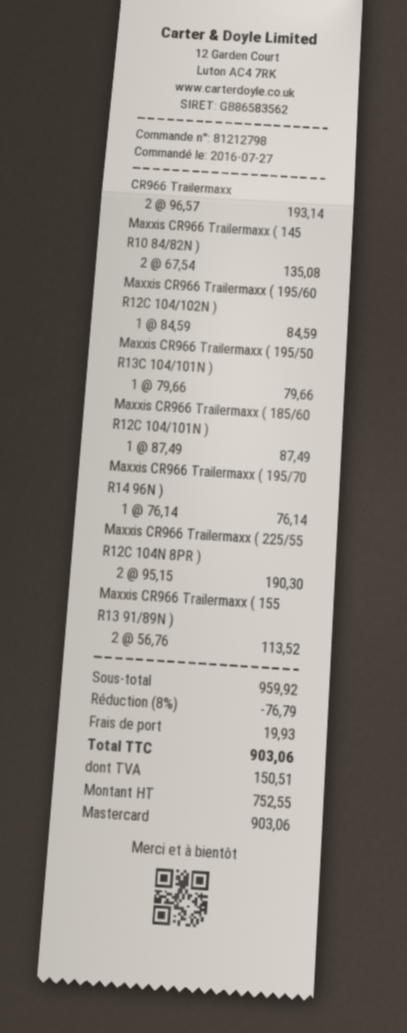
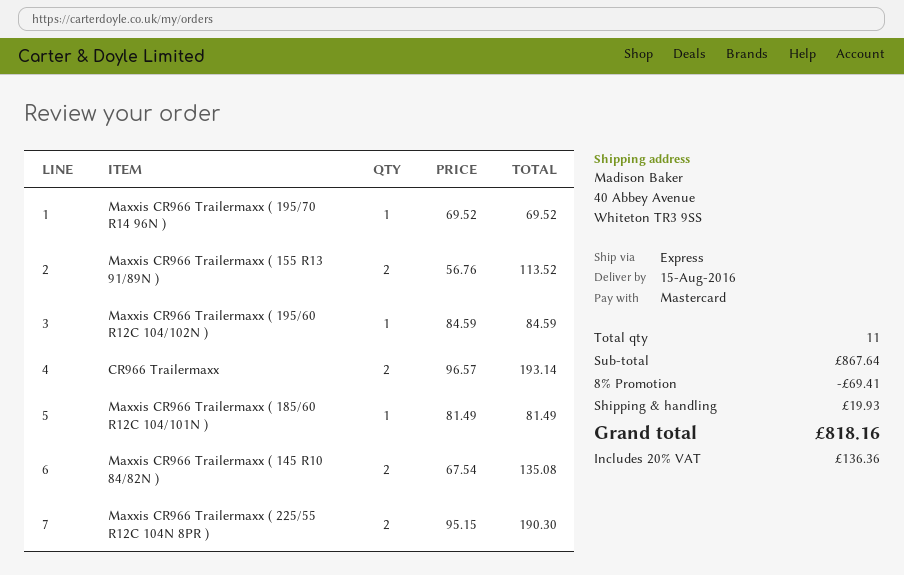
Maxxis CR966 Trailermaxx ( 195/50 R13C 104/101N ): 1 x 79.66 = 79.66 -> none
Maxxis CR966 Trailermaxx ( 185/60 R12C 104/101N ): 1 x 87.49 = 87.49 -> 1 x 81.49 = 81.49
Maxxis CR966 Trailermaxx ( 195/70 R14 96N ): 1 x 76.14 = 76.14 -> 1 x 69.52 = 69.52
subtotal: 959.92 -> 867.64
discount: 8% = 76.79 -> 8% = 69.41
tax: 150.51 -> 136.36
total: 903.06 -> 818.16

